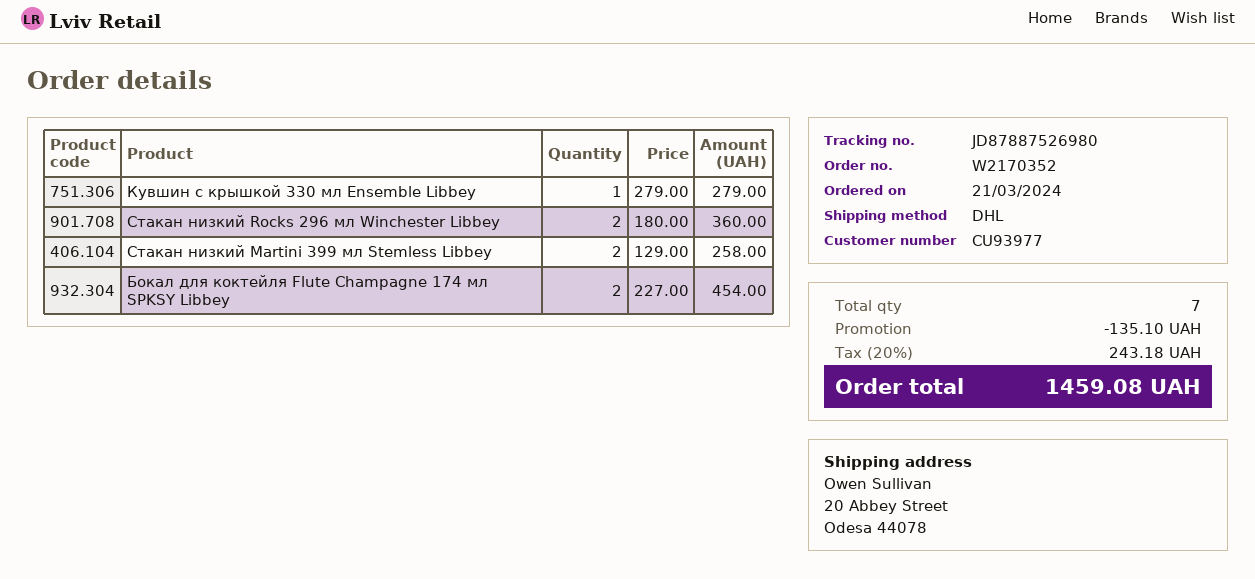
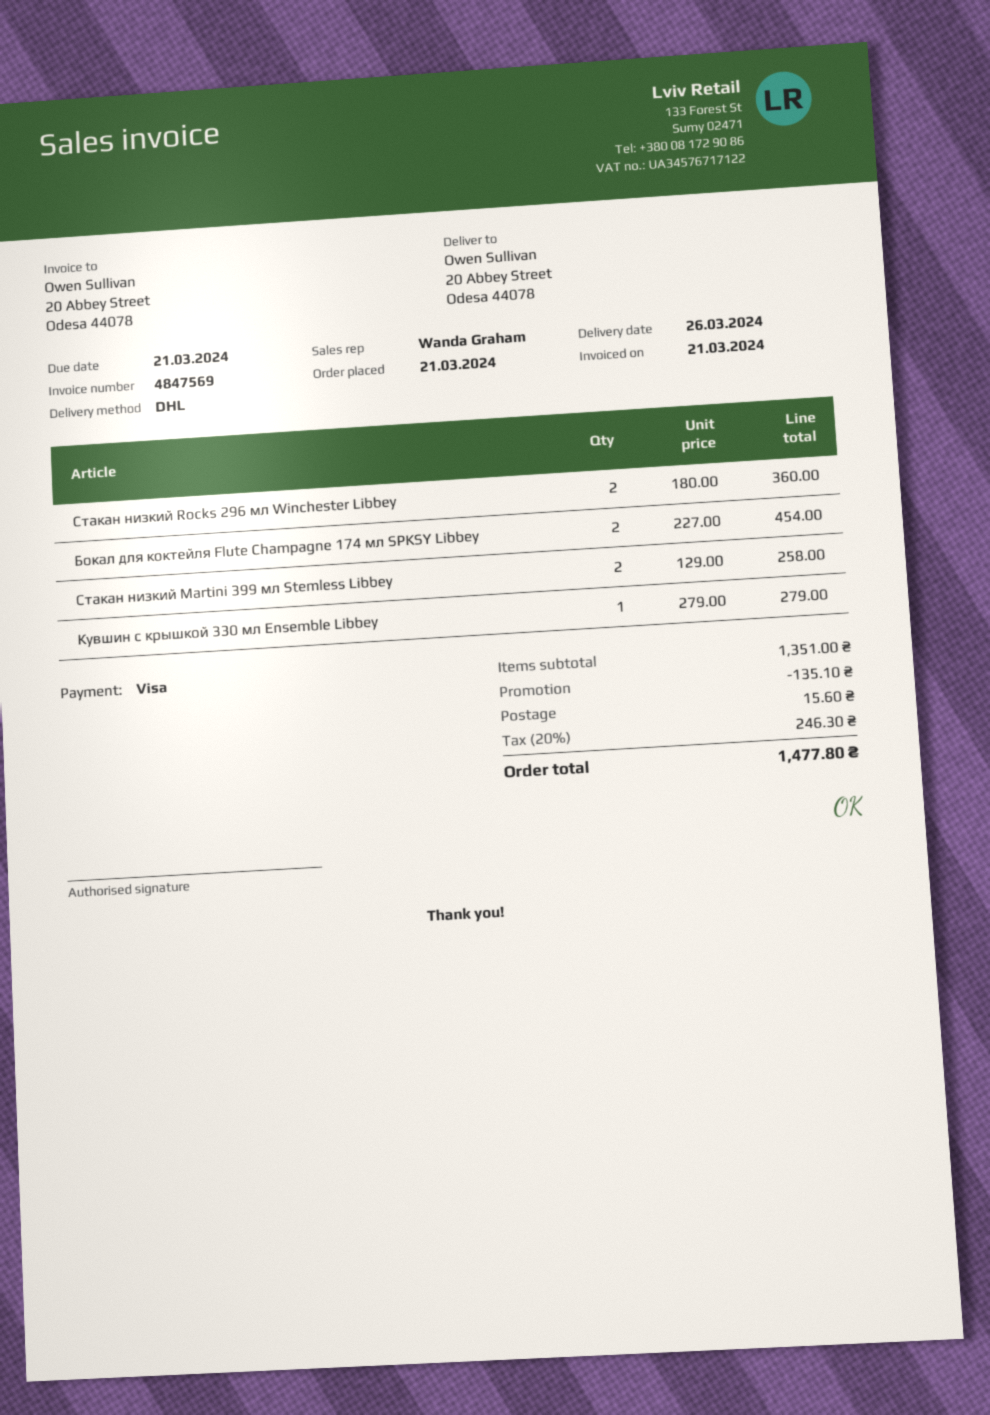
shipping: none -> 15.60
tax: 20% = 243.18 -> 20% = 246.30
total: 1459.08 -> 1477.80

